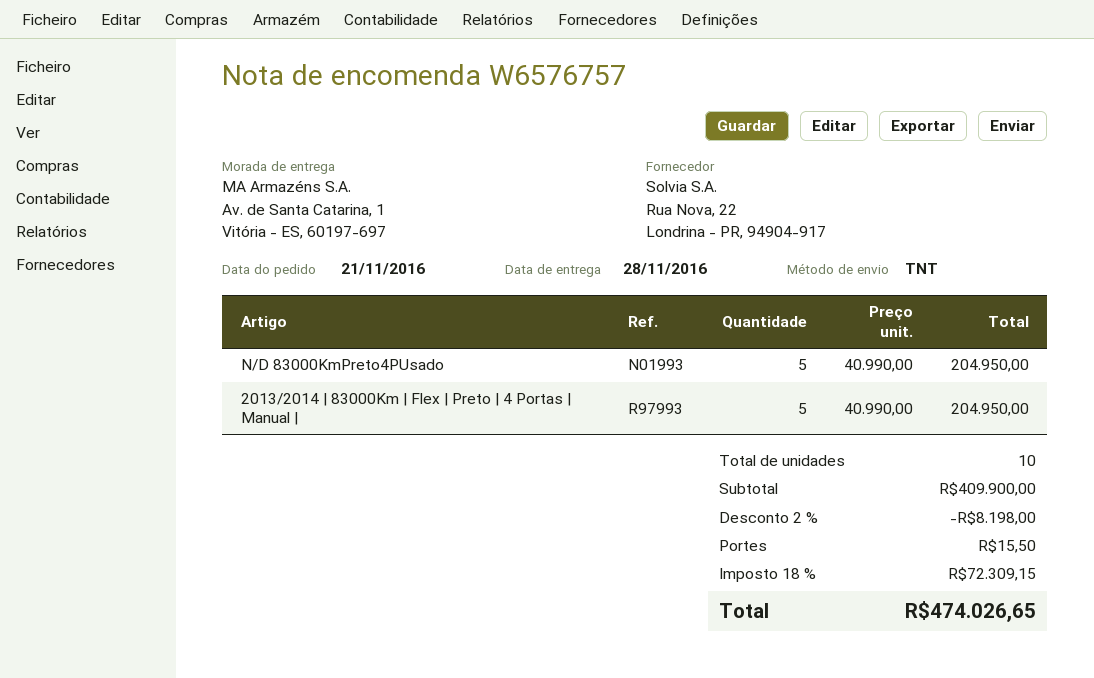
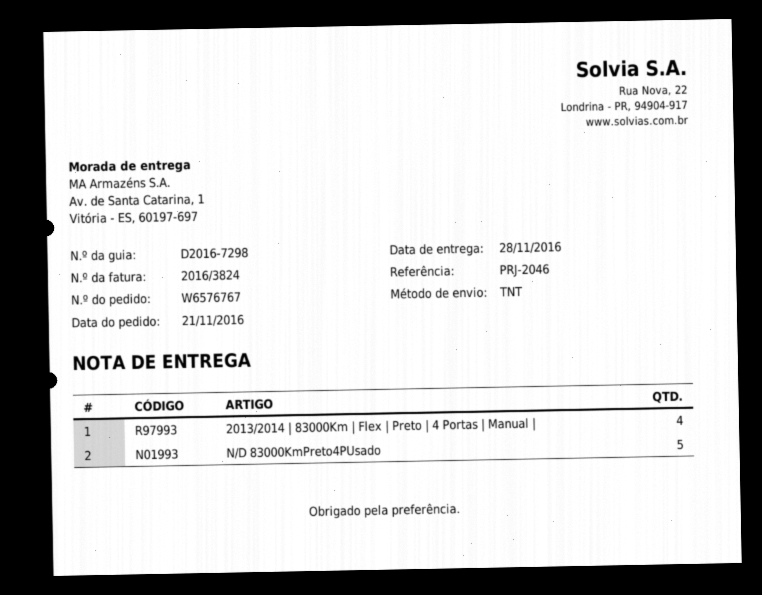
order number: W6576757 -> W6576767
2013/2014 | 83000Km | Flex | Preto | 4 Portas | Manual |: 5 -> 4

